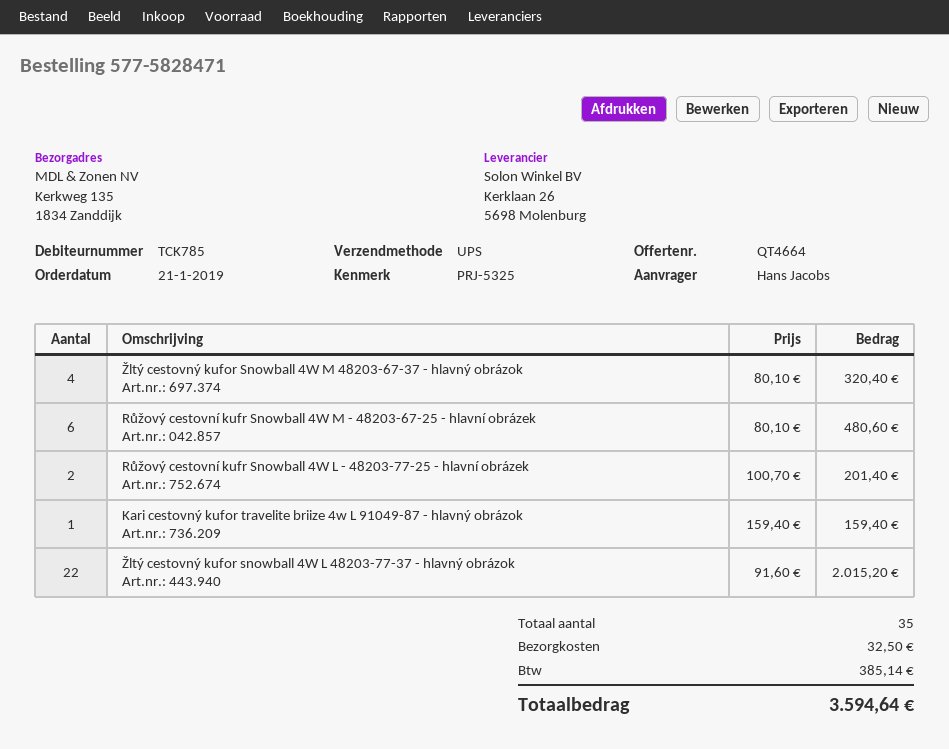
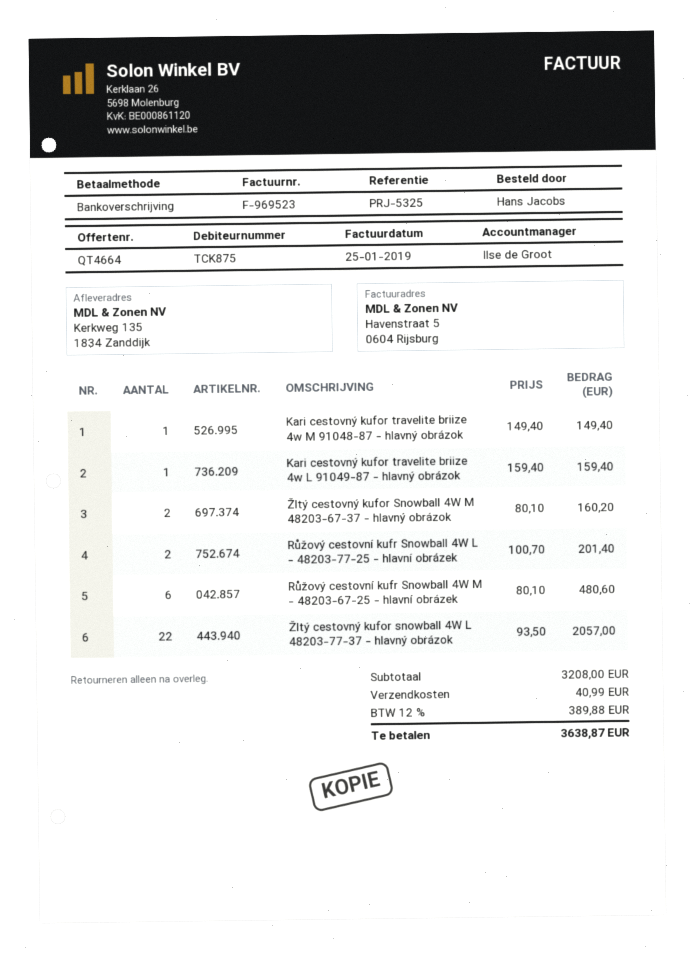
customer number: TCK785 -> TCK875
Žltý cestovný kufor Snowball 4W M 48203-67-37 - hlavný obrázok: 4 x 80.10 = 320.40 -> 2 x 80.10 = 160.20
Žltý cestovný kufor snowball 4W L 48203-77-37 - hlavný obrázok: 22 x 91.60 = 2015.20 -> 22 x 93.50 = 2057.00
Kari cestovný kufor travelite briize 4w M 91048-87 - hlavný obrázok: none -> 1 x 149.40 = 149.40
shipping: 32.50 -> 40.99
tax: 385.14 -> 389.88
total: 3594.64 -> 3638.87

